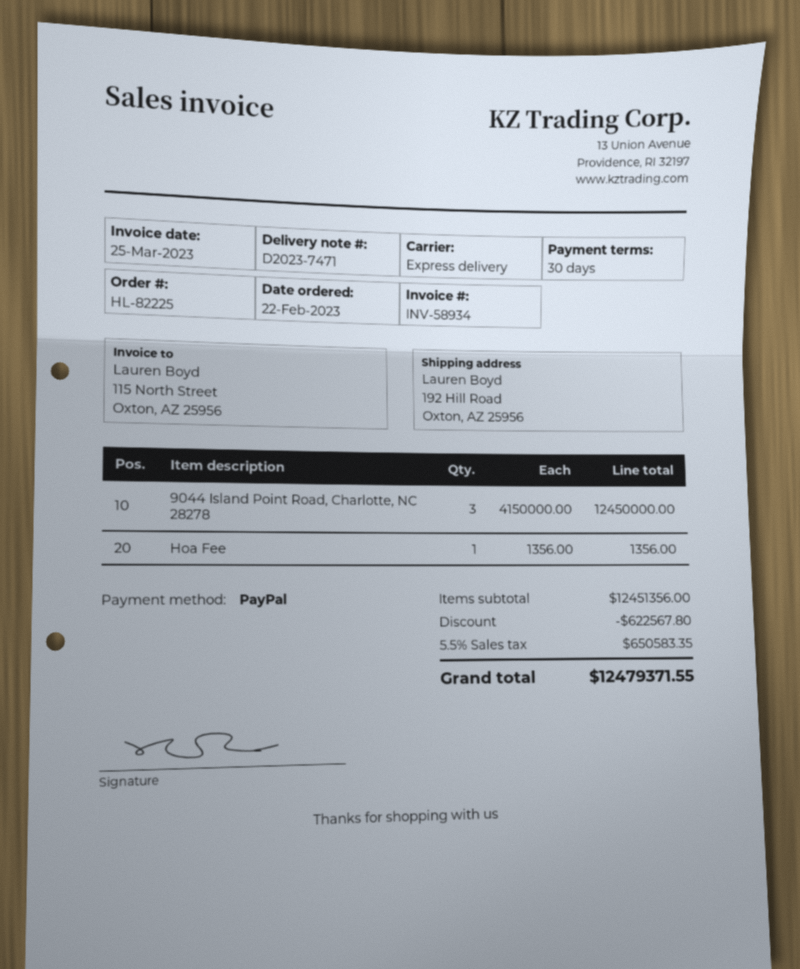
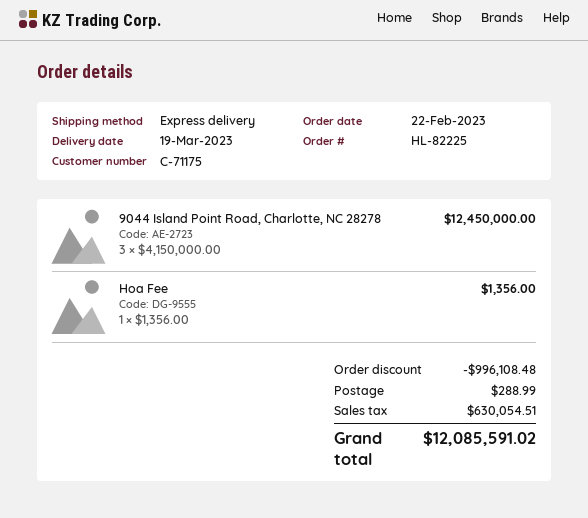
discount: 622567.80 -> 996108.48
shipping: none -> 288.99
tax: 650583.35 -> 630054.51
total: 12479371.55 -> 12085591.02

